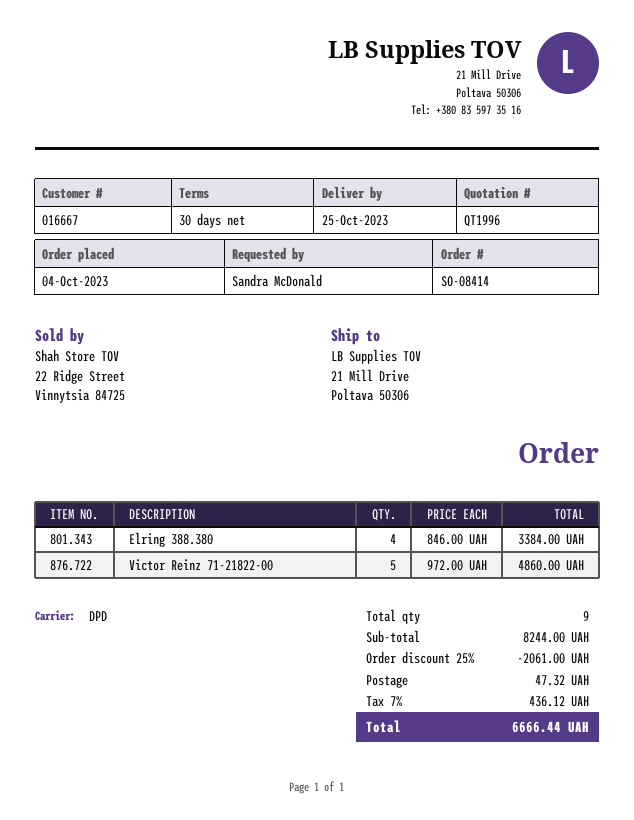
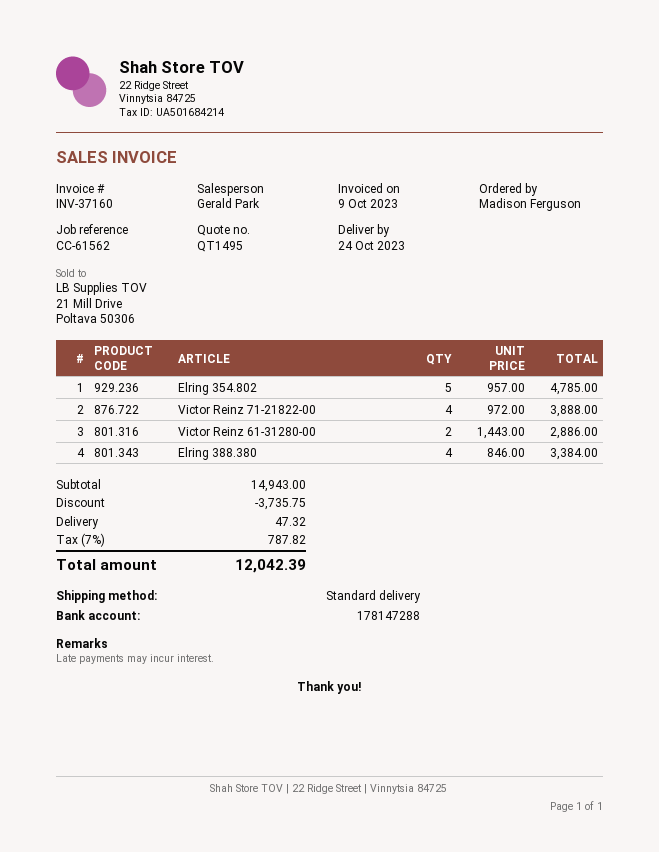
quote number: QT1996 -> QT1495
delivery date: 2023-10-25 -> 2023-10-24
ordered by: Sandra McDonald -> Madison Ferguson
shipping method: DPD -> standard
Victor Reinz 71-21822-00: 5 x 972.00 = 4860.00 -> 4 x 972.00 = 3888.00
Elring 354.802: none -> 5 x 957.00 = 4785.00
Victor Reinz 61-31280-00: none -> 2 x 1443.00 = 2886.00
subtotal: 8244.00 -> 14943.00
discount: 2061.00 -> 3735.75
tax: 7% = 436.12 -> 7% = 787.82
total: 6666.44 -> 12042.39

